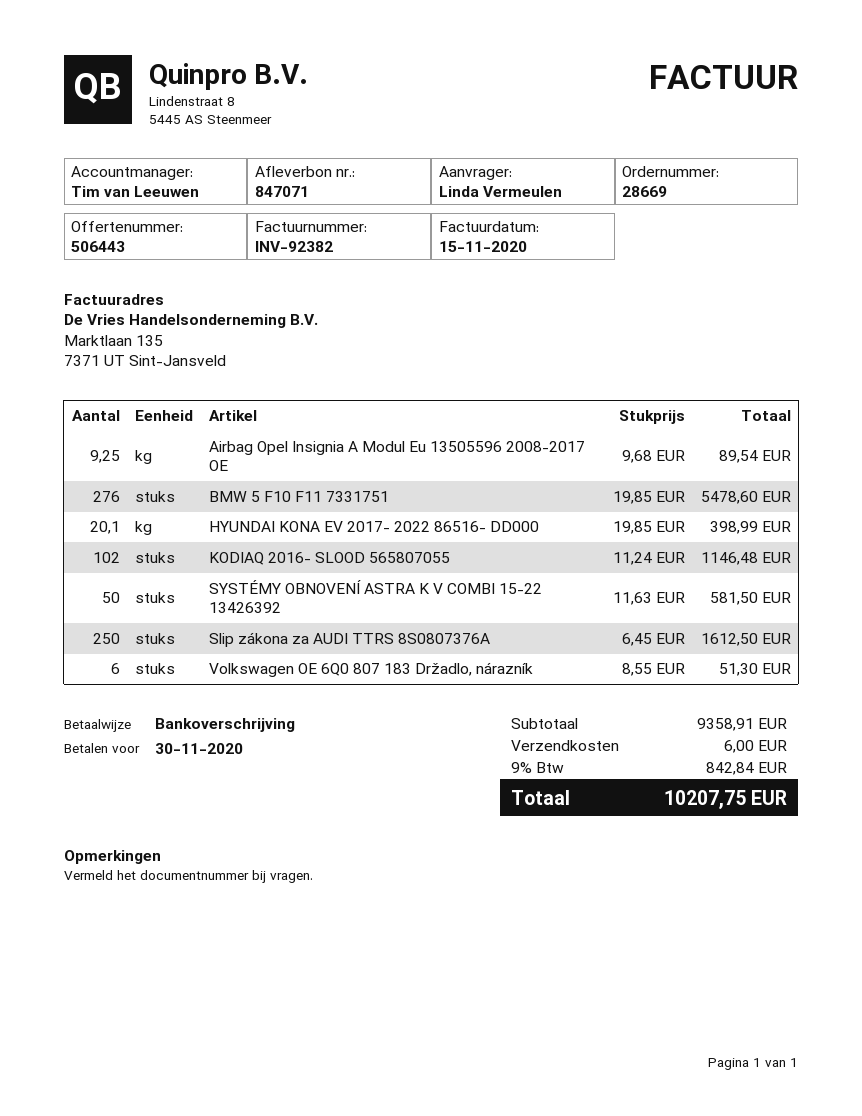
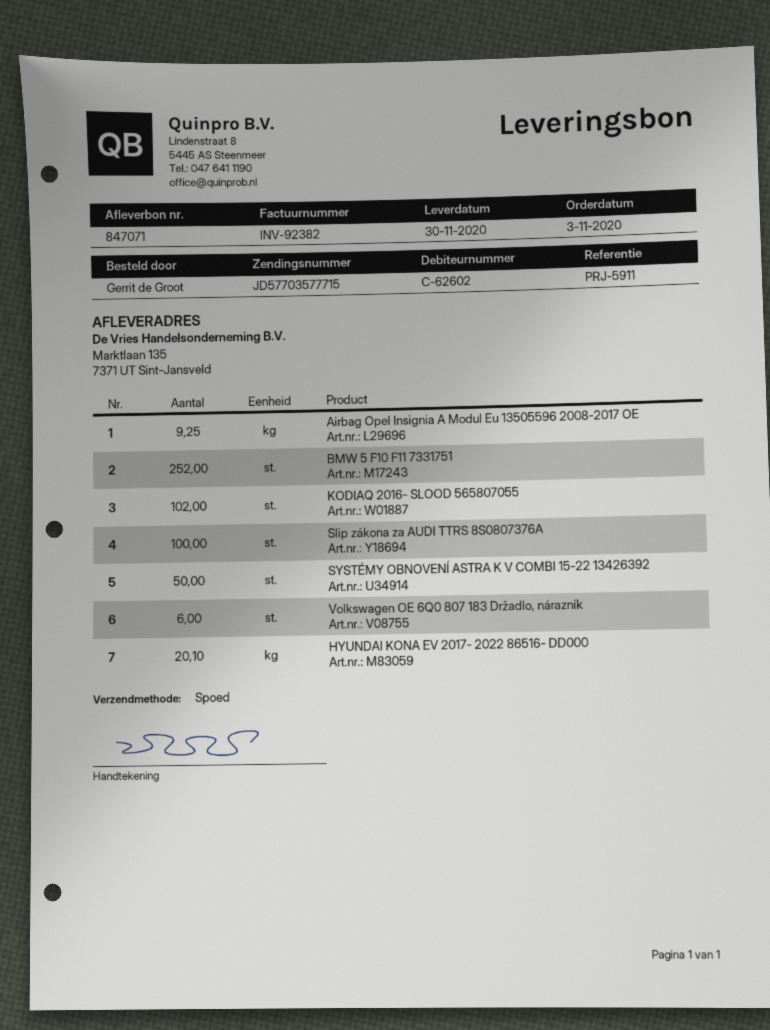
ordered by: Linda Vermeulen -> Gerrit de Groot
BMW 5 F10 F11 7331751: 276 -> 252
Slip zákona za AUDI TTRS 8S0807376A: 250 -> 100

